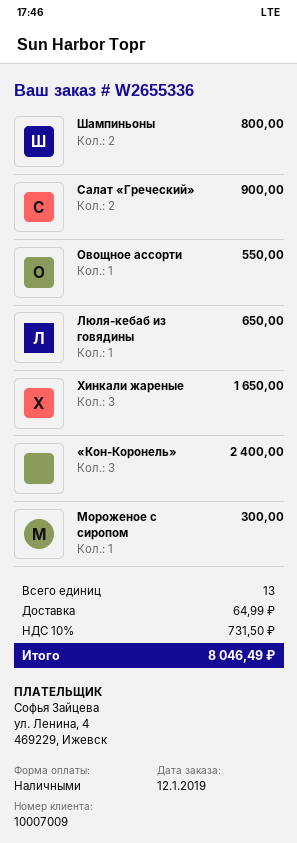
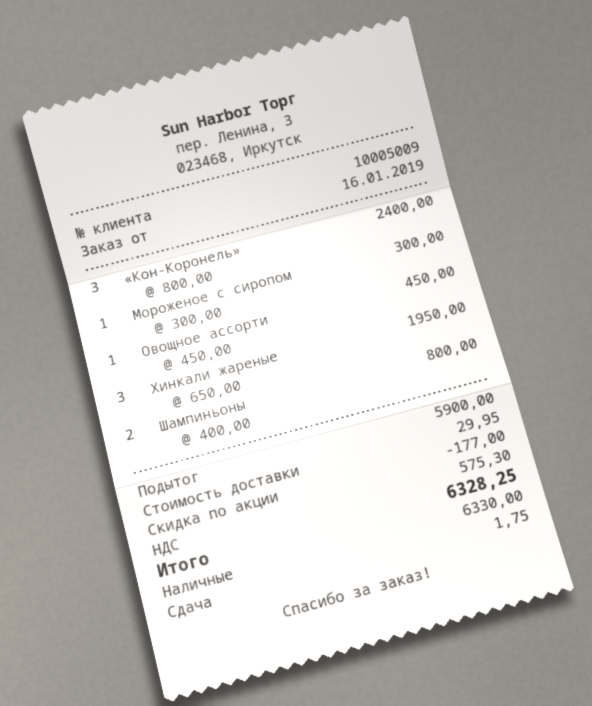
order date: 2019-01-12 -> 2019-01-16
customer number: 10007009 -> 10005009
Салат «Греческий»: 2 for 900.00 -> none
Овощное ассорти: 1 for 550.00 -> 1 for 450.00
Люля-кебаб из говядины: 1 for 650.00 -> none
Хинкали жареные: 3 for 1650.00 -> 3 for 1950.00
discount: none -> 177.00
shipping: 64.99 -> 29.95
tax: 731.50 -> 575.30
total: 8046.49 -> 6328.25

